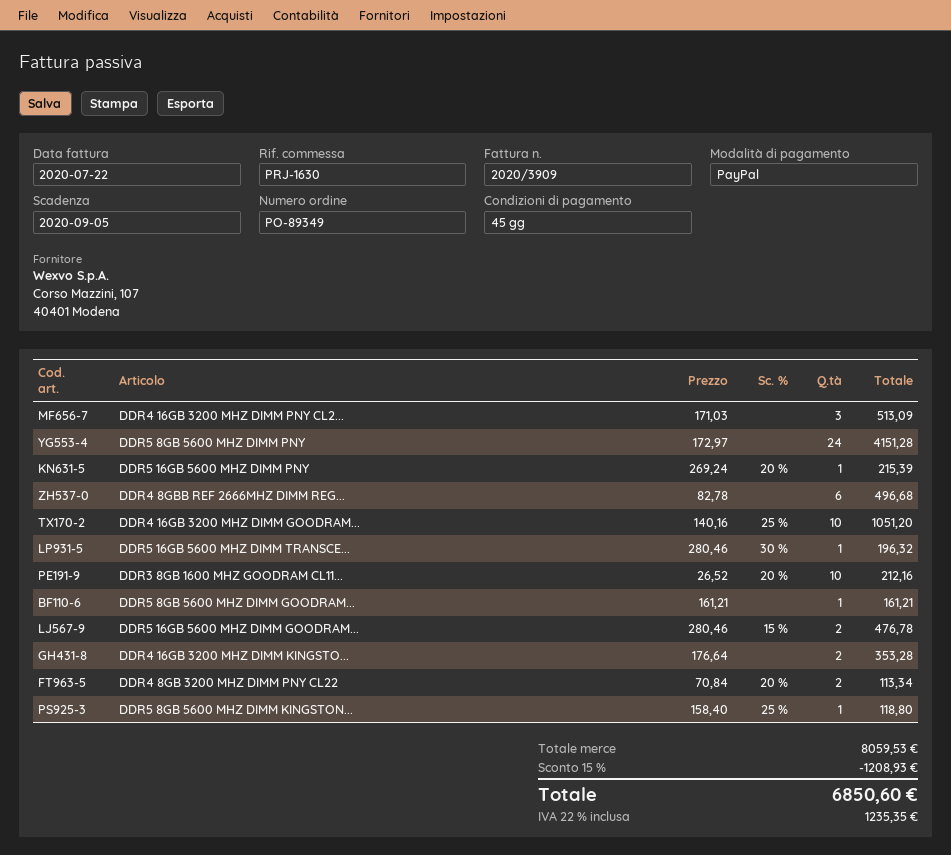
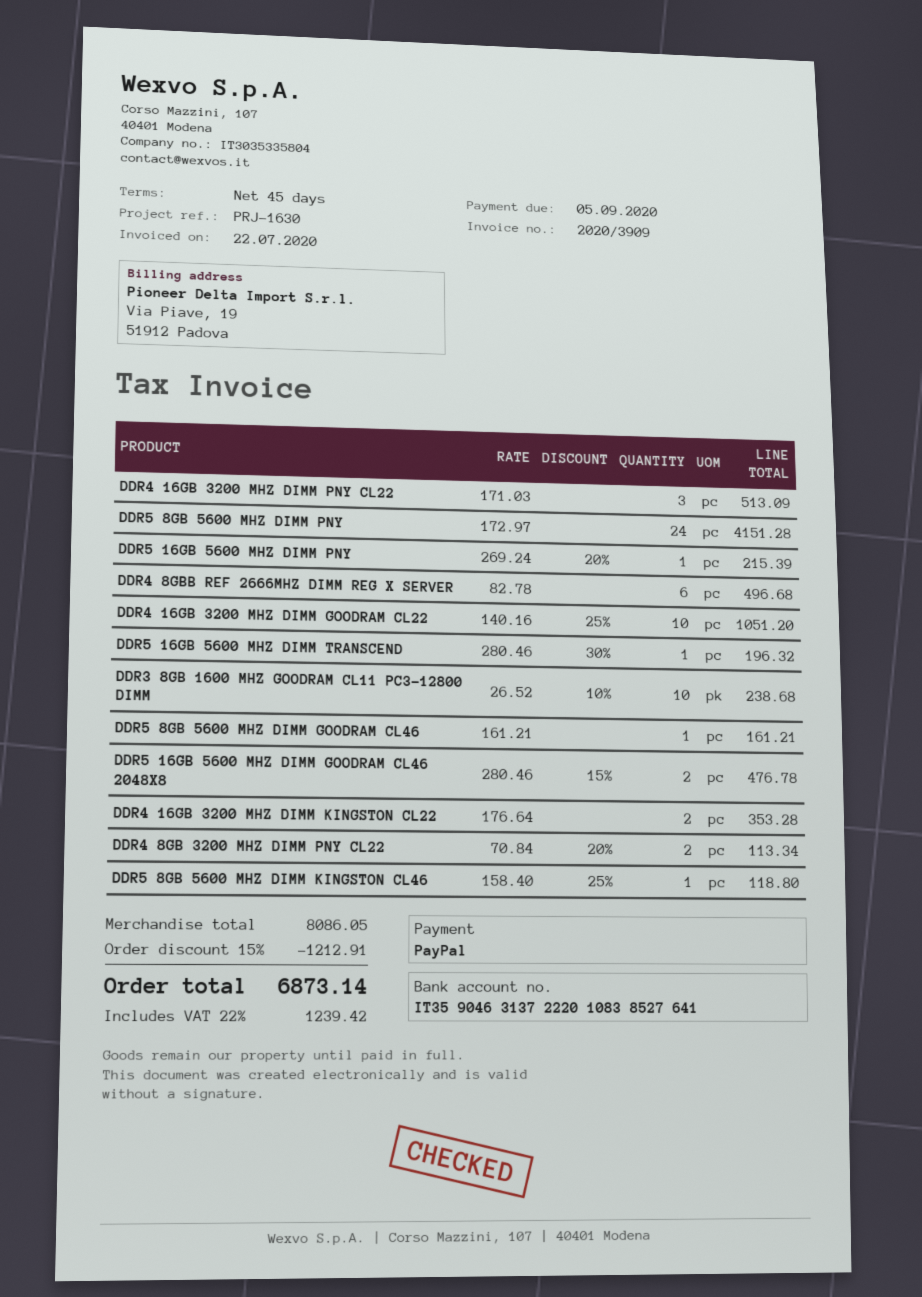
DDR3 8GB 1600 MHZ GOODRAM CL11...: 10 x 26.52 - 20% = 212.16 -> 10 x 26.52 - 10% = 238.68
subtotal: 8059.53 -> 8086.05
discount: 15% = 1208.93 -> 15% = 1212.91
tax: 22% = 1235.35 -> 22% = 1239.42
total: 6850.60 -> 6873.14

